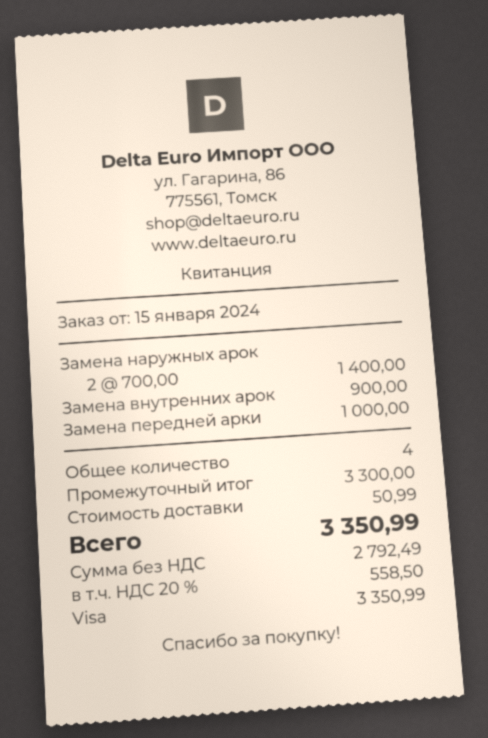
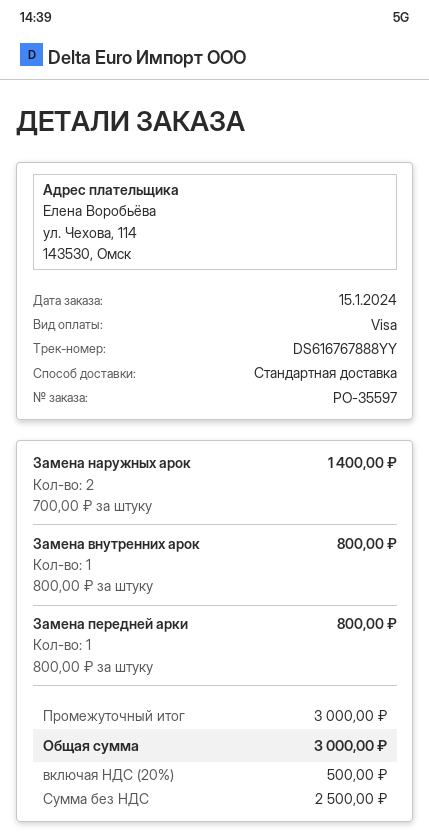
Замена внутренних арок: 1 x 900.00 = 900.00 -> 1 x 800.00 = 800.00
Замена передней арки: 1 x 1000.00 = 1000.00 -> 1 x 800.00 = 800.00
subtotal: 3300.00 -> 3000.00
shipping: 50.99 -> none
net: 2792.49 -> 2500.00
tax: 20% = 558.50 -> 20% = 500.00
total: 3350.99 -> 3000.00

